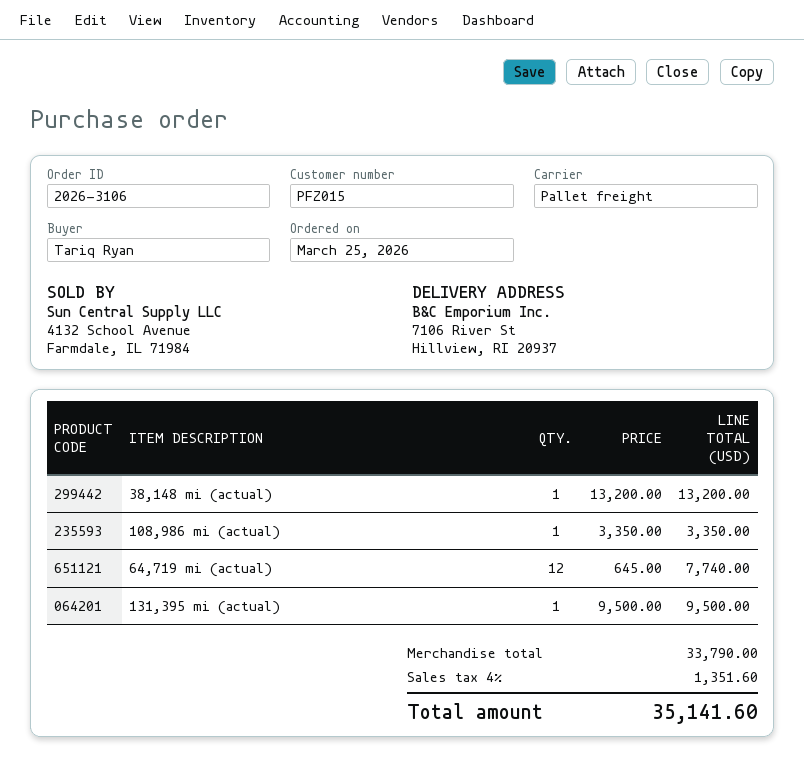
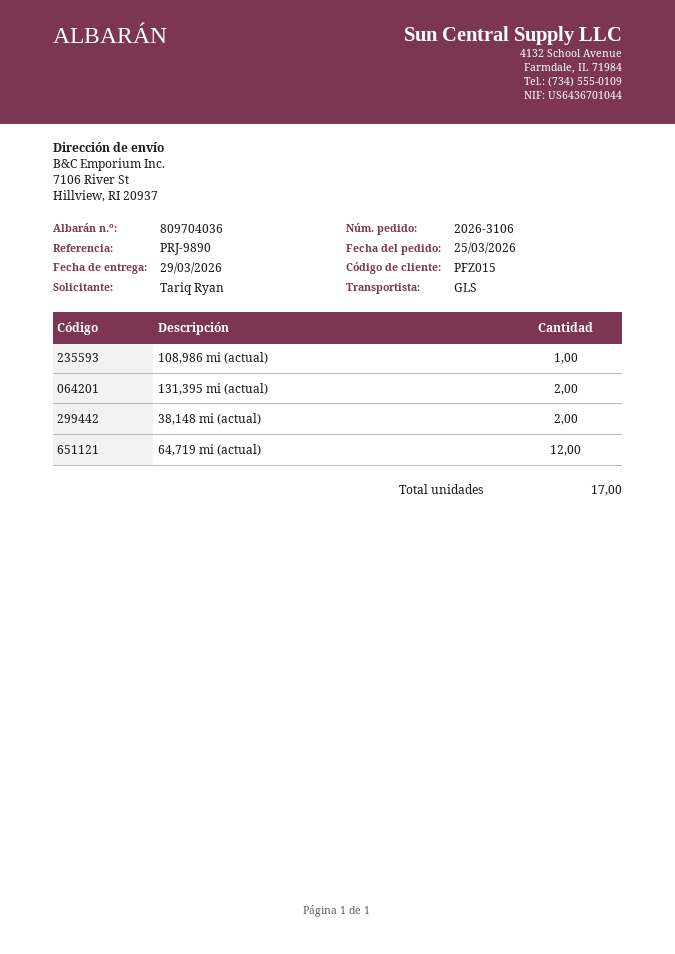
shipping method: pallet freight -> GLS
38,148 mi (actual): 1 -> 2
131,395 mi (actual): 1 -> 2

